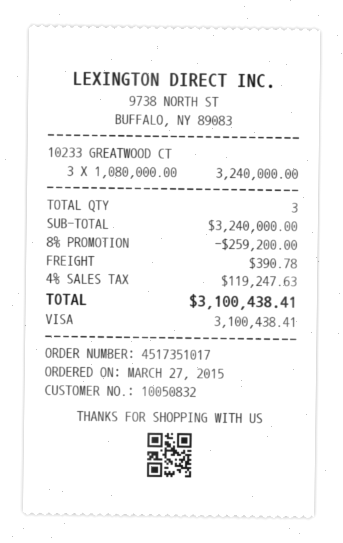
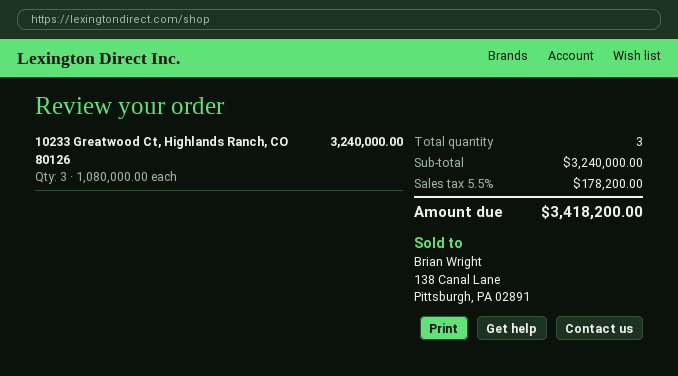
discount: 8% = 259200.00 -> none
shipping: 390.78 -> none
tax: 4% = 119247.63 -> 5.5% = 178200.00
total: 3100438.41 -> 3418200.00

